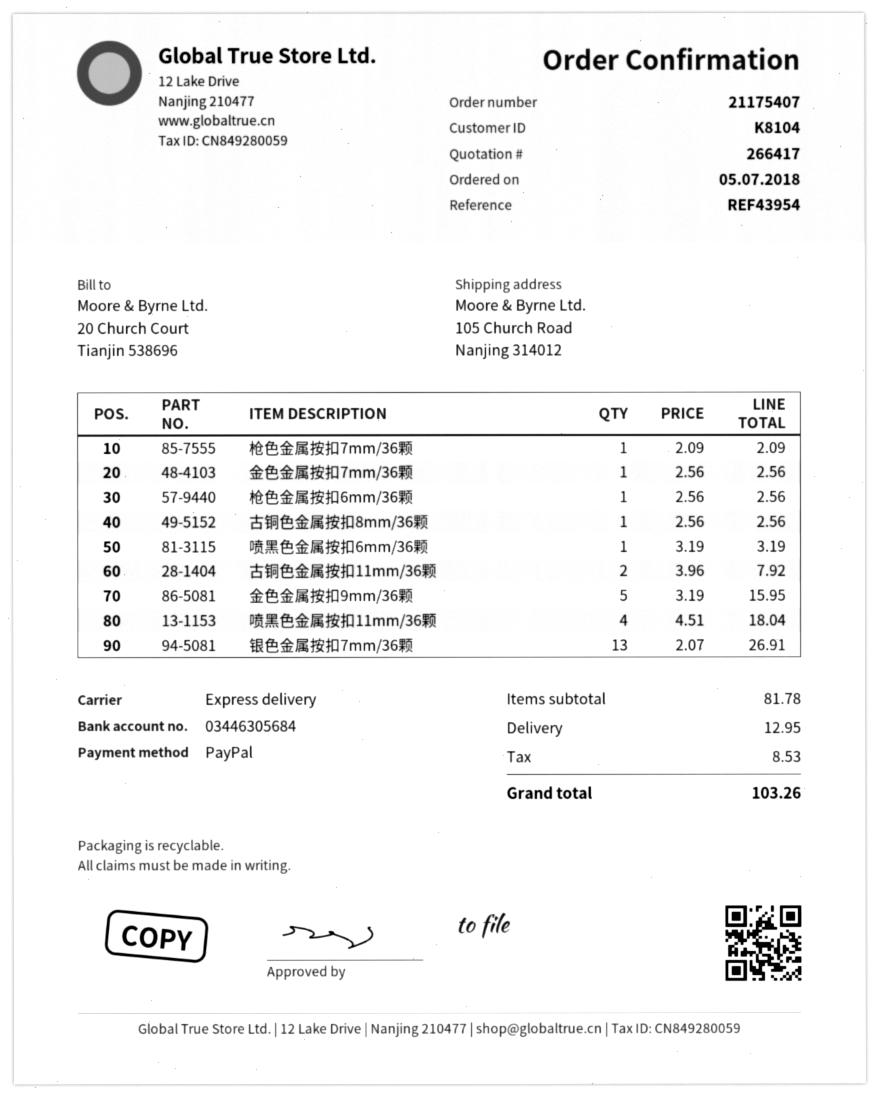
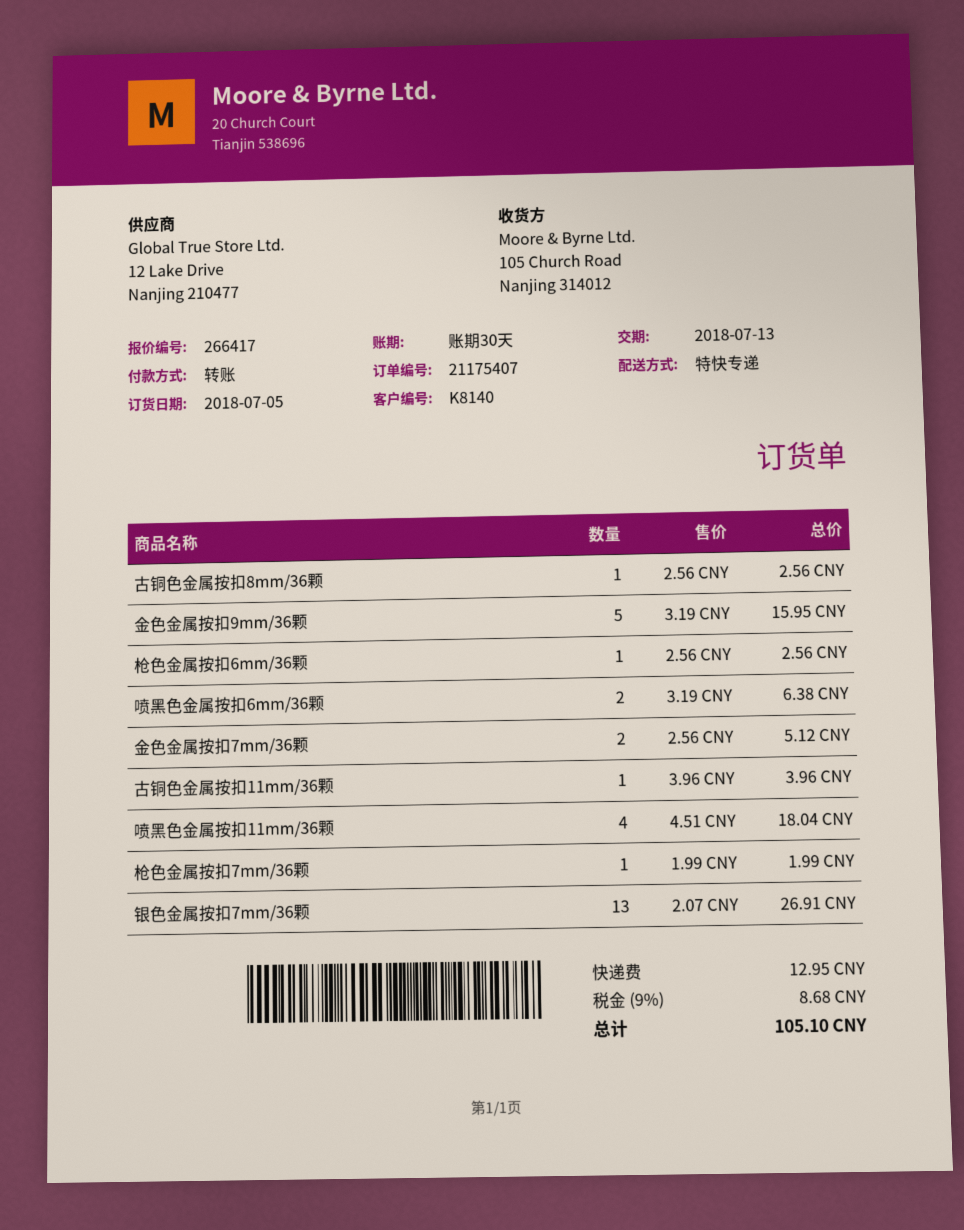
customer number: K8104 -> K8140
payment method: PayPal -> bank transfer
枪色金属按扣7mm/36颗: 1 x 2.09 = 2.09 -> 1 x 1.99 = 1.99
金色金属按扣7mm/36颗: 1 x 2.56 = 2.56 -> 2 x 2.56 = 5.12
喷黑色金属按扣6mm/36颗: 1 x 3.19 = 3.19 -> 2 x 3.19 = 6.38
古铜色金属按扣11mm/36颗: 2 x 3.96 = 7.92 -> 1 x 3.96 = 3.96
tax: 8.53 -> 8.68
total: 103.26 -> 105.10

